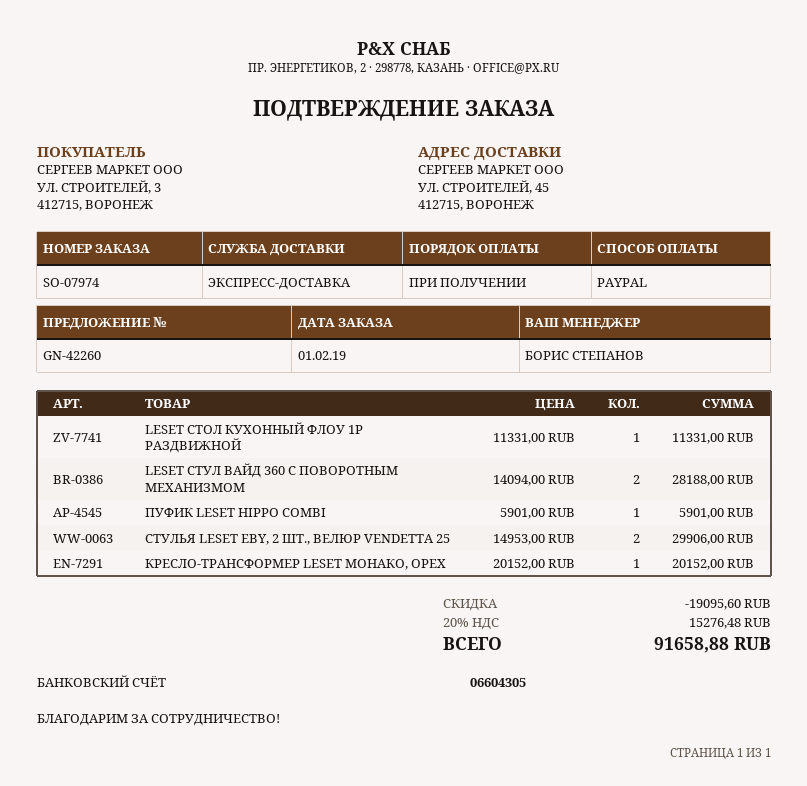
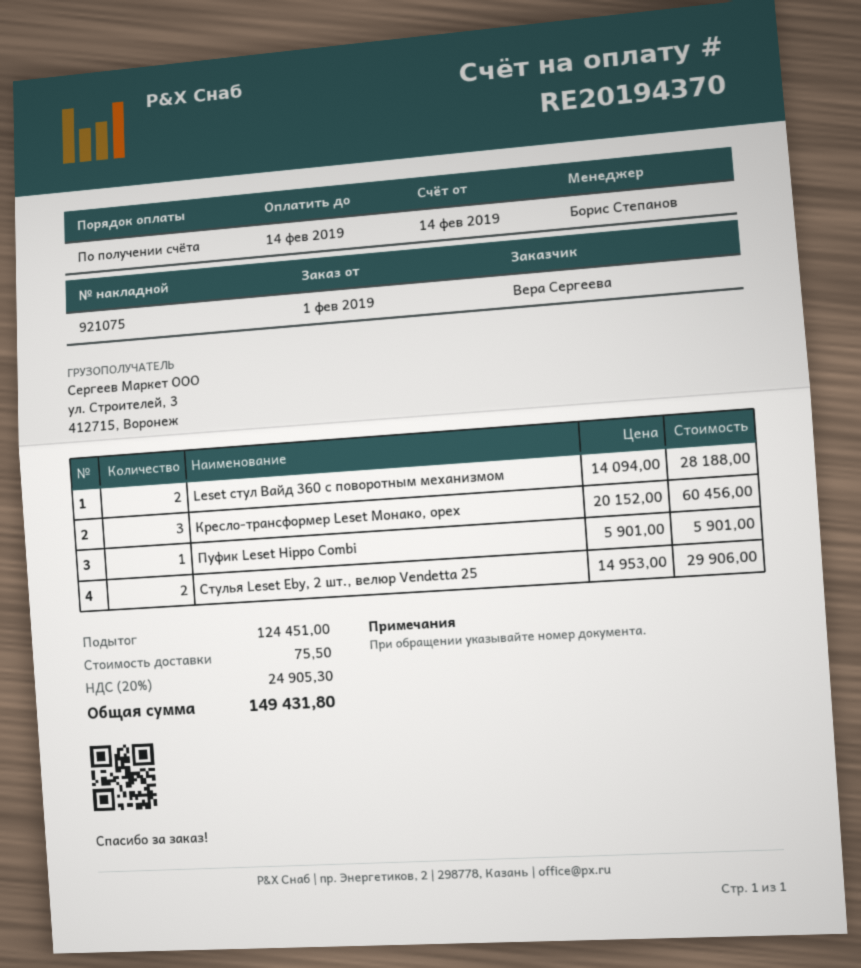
ship to: УЛ. СТРОИТЕЛЕЙ, 45, 412715, ВОРОНЕЖ -> ул. Строителей, 3, 412715, Воронеж
LESET СТОЛ КУХОННЫЙ ФЛОУ 1Р РАЗДВИЖНОЙ: 1 x 11331.00 = 11331.00 -> none
КРЕСЛО-ТРАНСФОРМЕР LESET МОНАКО, ОРЕХ: 1 x 20152.00 = 20152.00 -> 3 x 20152.00 = 60456.00
discount: 19095.60 -> none
shipping: none -> 75.50
tax: 20% = 15276.48 -> 20% = 24905.30
total: 91658.88 -> 149431.80

